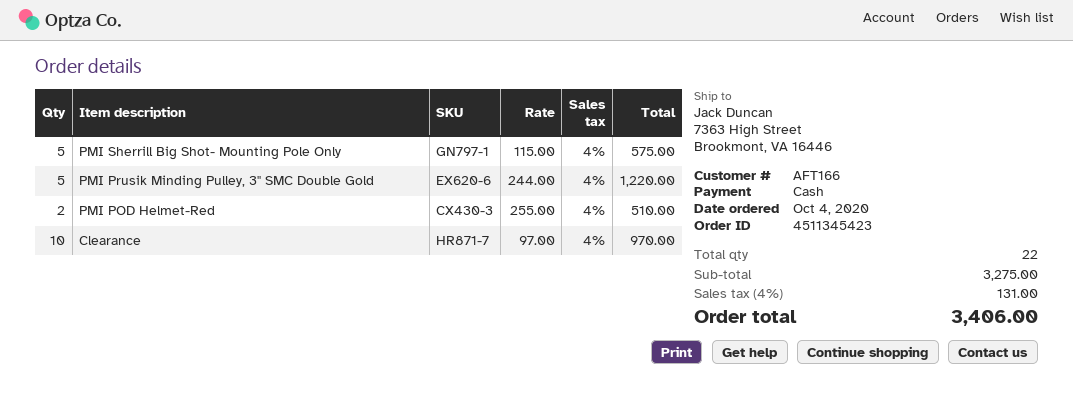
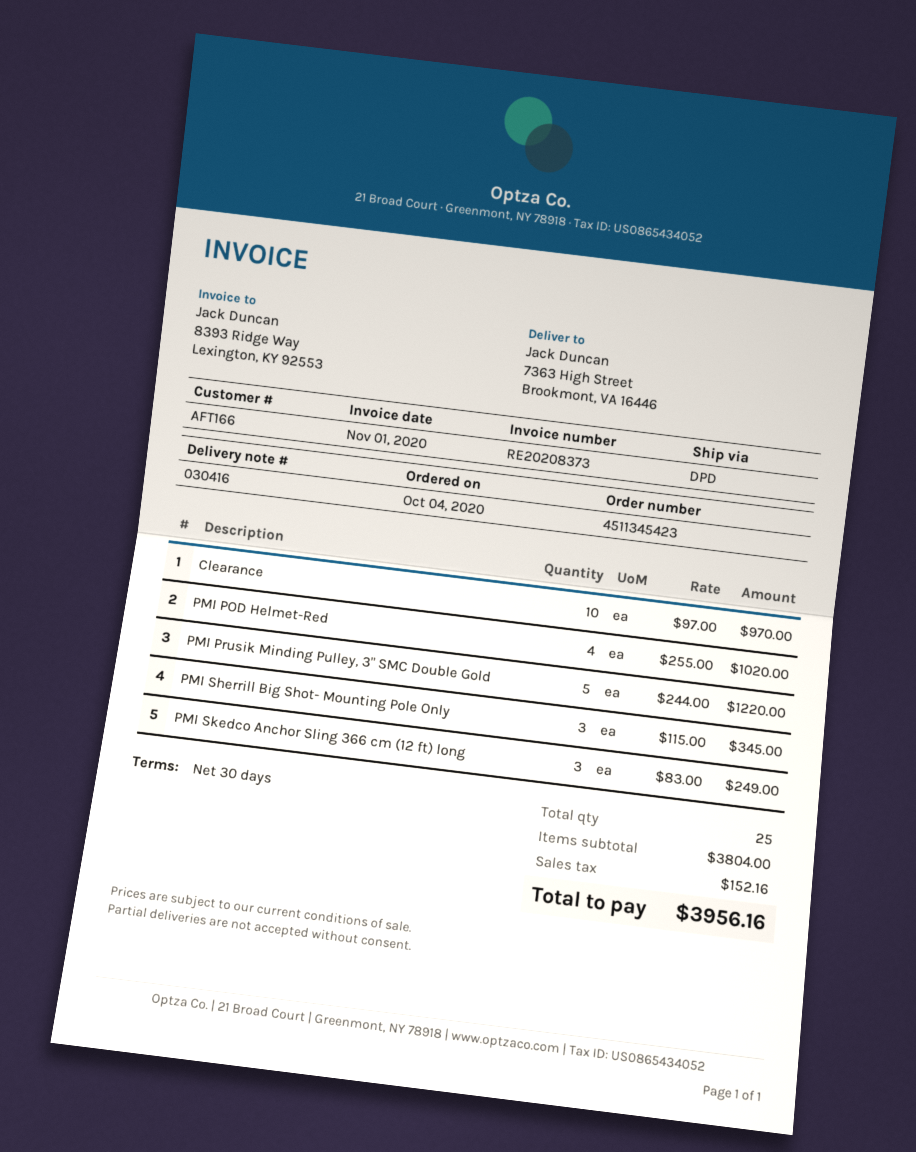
PMI Sherrill Big Shot- Mounting Pole Only: 5 x 115.00 = 575.00 -> 3 x 115.00 = 345.00
PMI POD Helmet-Red: 2 x 255.00 = 510.00 -> 4 x 255.00 = 1020.00
PMI Skedco Anchor Sling 366 cm (12 ft) long: none -> 3 x 83.00 = 249.00
total quantity: 22 -> 25
subtotal: 3275.00 -> 3804.00
tax: 131.00 -> 152.16
total: 3406.00 -> 3956.16

